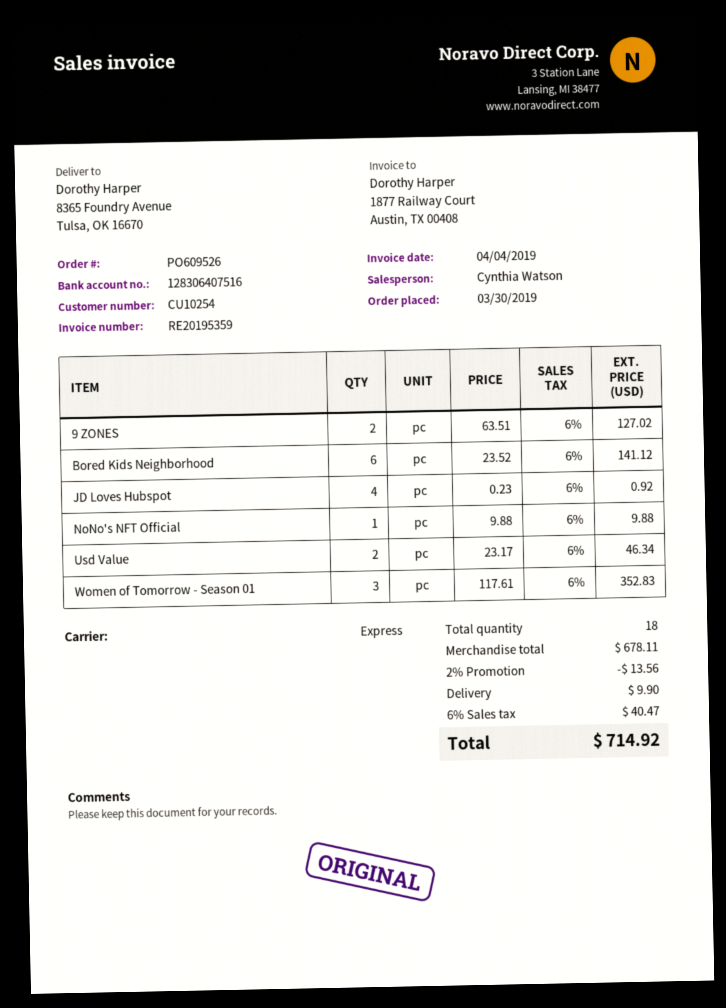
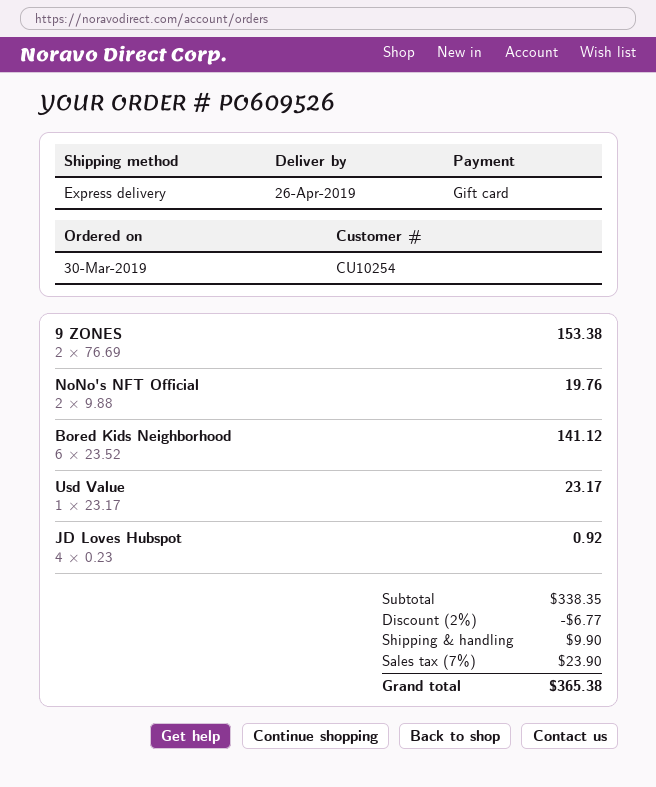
9 ZONES: 2 x 63.51 = 127.02 -> 2 x 76.69 = 153.38
NoNo's NFT Official: 1 x 9.88 = 9.88 -> 2 x 9.88 = 19.76
Usd Value: 2 x 23.17 = 46.34 -> 1 x 23.17 = 23.17
Women of Tomorrow - Season 01: 3 x 117.61 = 352.83 -> none
subtotal: 678.11 -> 338.35
discount: 2% = 13.56 -> 2% = 6.77
tax: 6% = 40.47 -> 7% = 23.90
total: 714.92 -> 365.38

